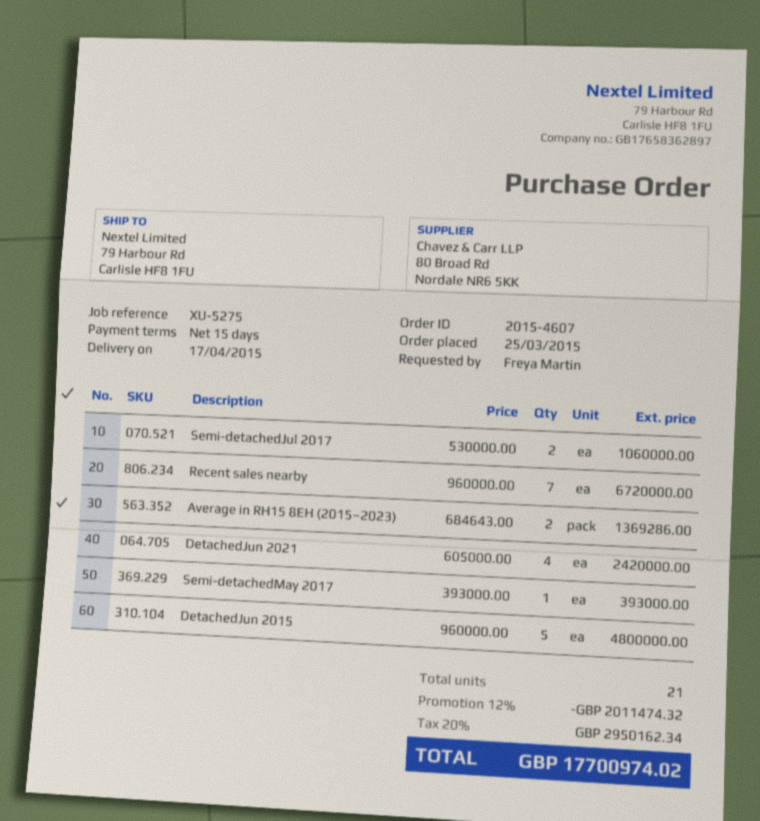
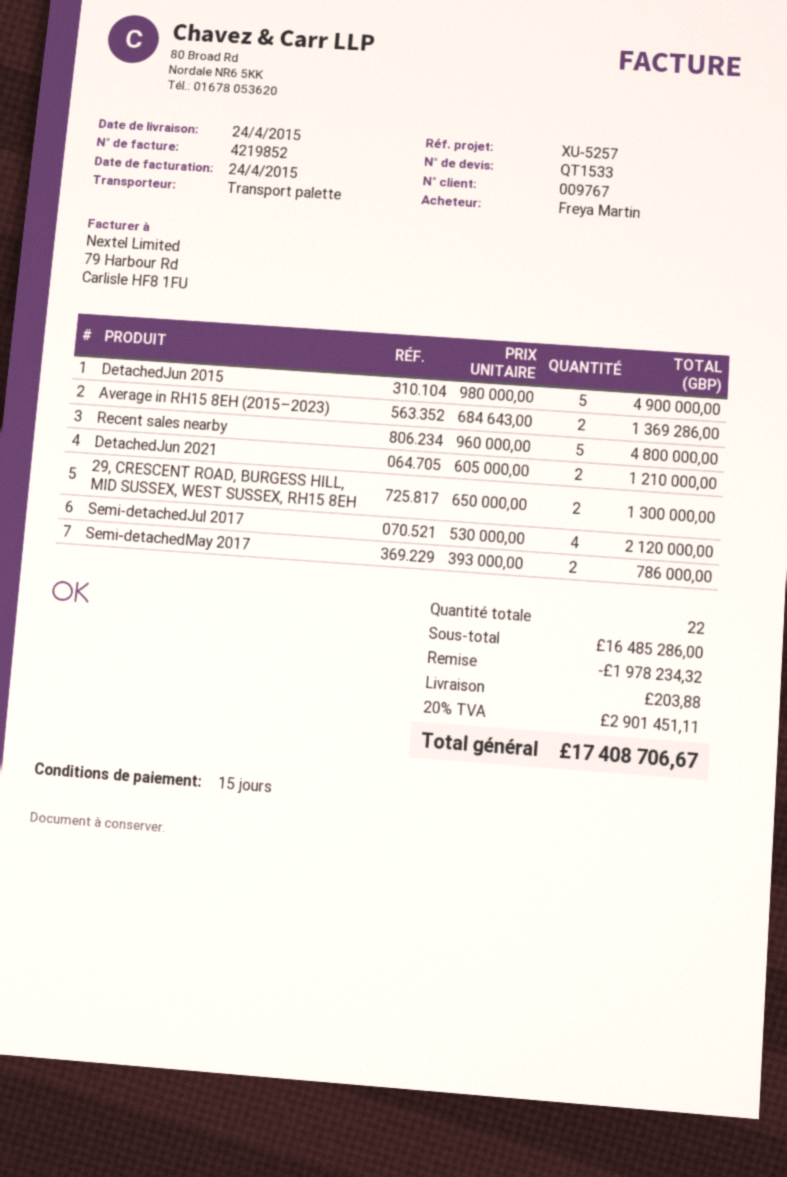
delivery date: 2015-04-17 -> 2015-04-24
reference: XU-5275 -> XU-5257
Semi-detachedJul 2017: 2 x 530000.00 = 1060000.00 -> 4 x 530000.00 = 2120000.00
Recent sales nearby: 7 x 960000.00 = 6720000.00 -> 5 x 960000.00 = 4800000.00
DetachedJun 2021: 4 x 605000.00 = 2420000.00 -> 2 x 605000.00 = 1210000.00
Semi-detachedMay 2017: 1 x 393000.00 = 393000.00 -> 2 x 393000.00 = 786000.00
DetachedJun 2015: 5 x 960000.00 = 4800000.00 -> 5 x 980000.00 = 4900000.00
29, CRESCENT ROAD, BURGESS HILL, MID SUSSEX, WEST SUSSEX, RH15 8EH: none -> 2 x 650000.00 = 1300000.00
total quantity: 21 -> 22
discount: 2011474.32 -> 1978234.32
shipping: none -> 203.88
tax: 20% = 2950162.34 -> 20% = 2901451.11
total: 17700974.02 -> 17408706.67

